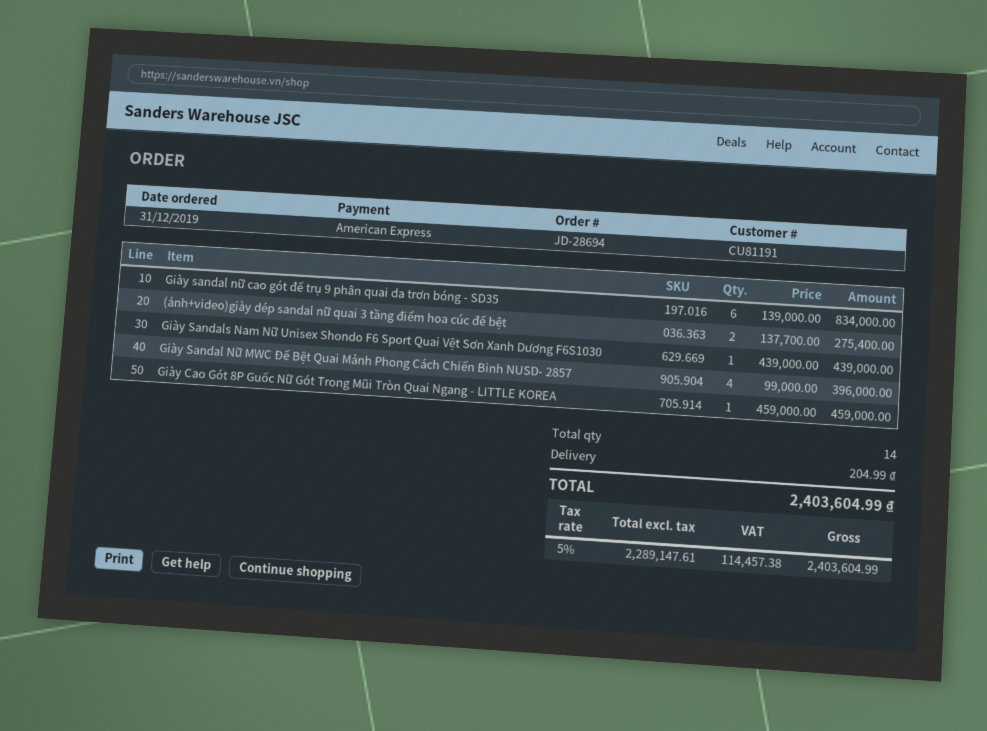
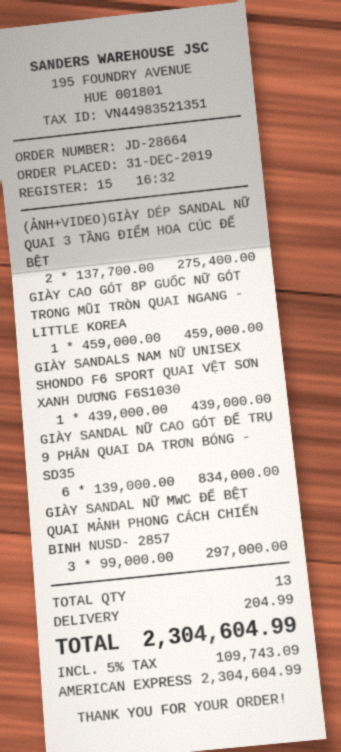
order number: JD-28694 -> JD-28664
Giày Sandal Nữ MWC Đế Bệt Quai Mảnh Phong Cách Chiến Binh NUSD- 2857: 4 x 99000.00 = 396000.00 -> 3 x 99000.00 = 297000.00
total quantity: 14 -> 13
tax: 5% = 114457.38 -> 5% = 109743.09
total: 2403604.99 -> 2304604.99

